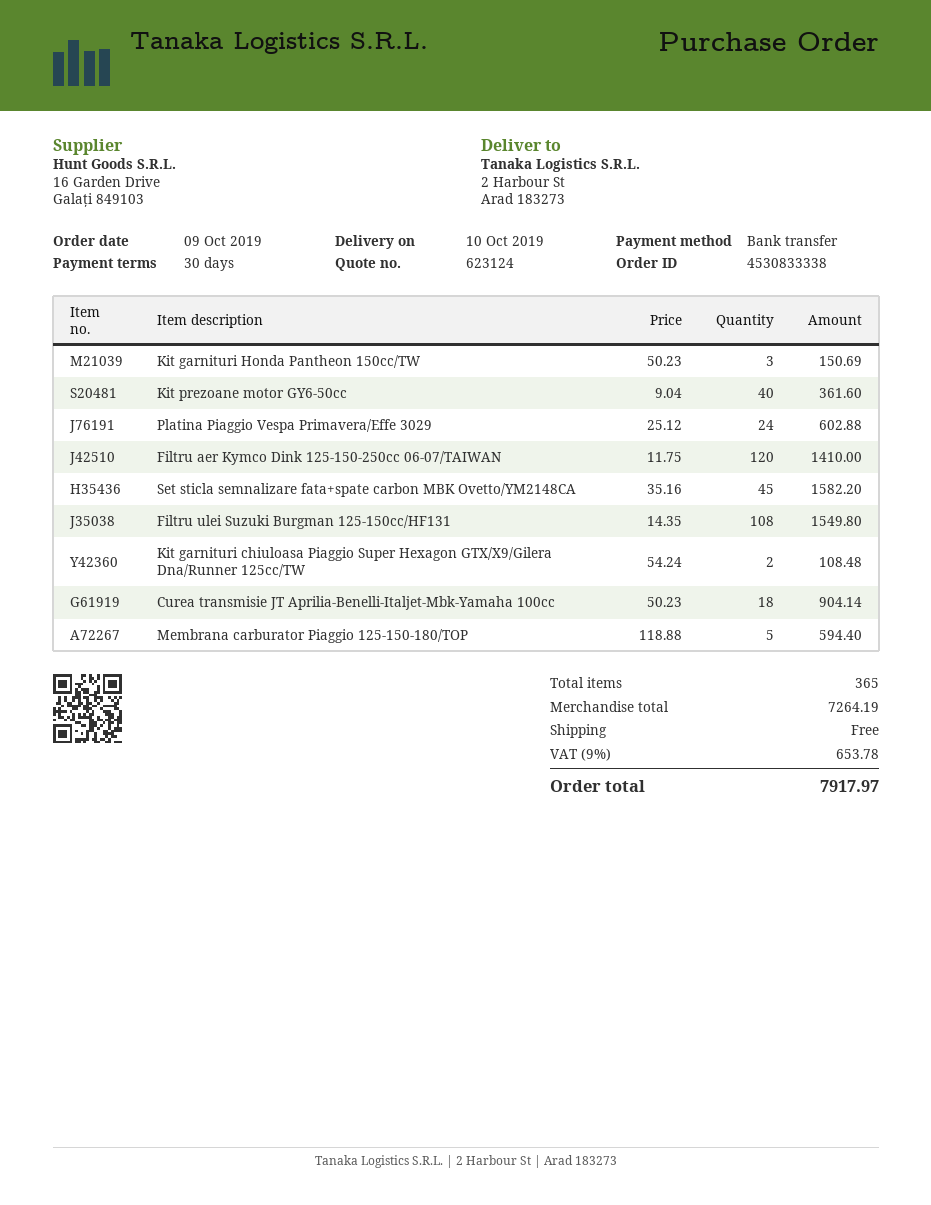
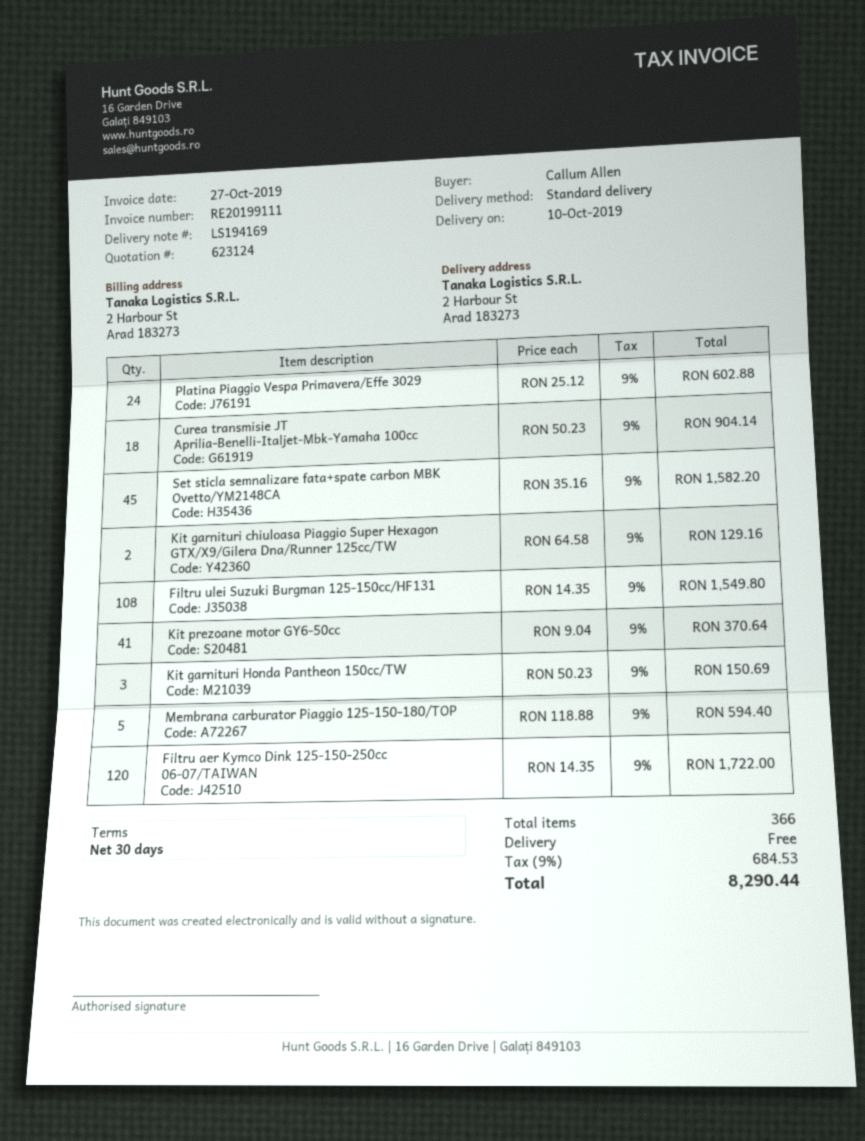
Kit prezoane motor GY6-50cc: 40 x 9.04 = 361.60 -> 41 x 9.04 = 370.64
Filtru aer Kymco Dink 125-150-250cc 06-07/TAIWAN: 120 x 11.75 = 1410.00 -> 120 x 14.35 = 1722.00
Kit garnituri chiuloasa Piaggio Super Hexagon GTX/X9/Gilera Dna/Runner 125cc/TW: 2 x 54.24 = 108.48 -> 2 x 64.58 = 129.16
total quantity: 365 -> 366
tax: 9% = 653.78 -> 9% = 684.53
total: 7917.97 -> 8290.44

